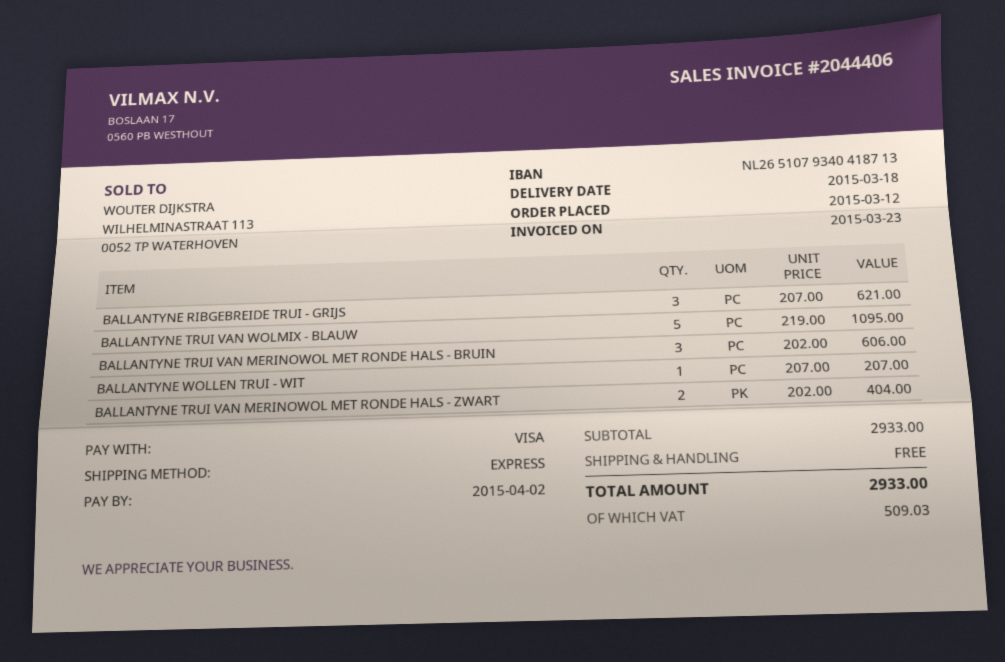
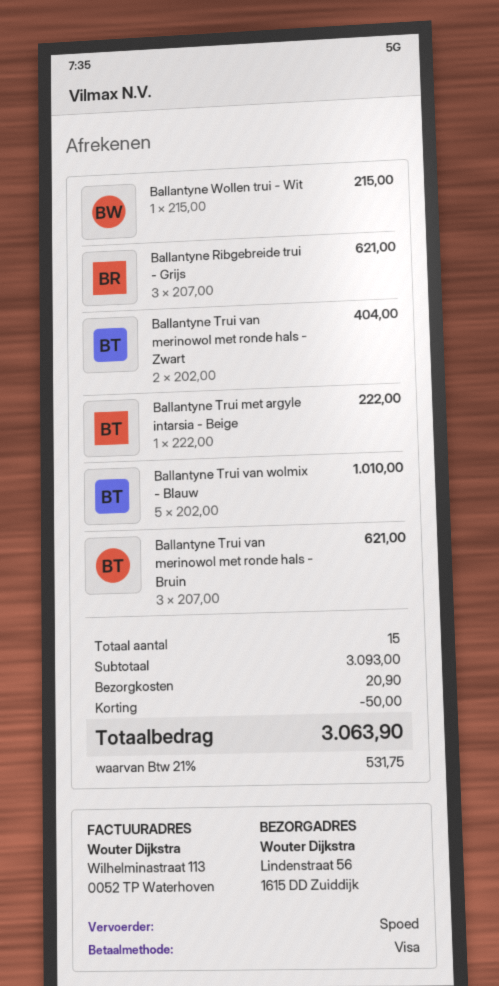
BALLANTYNE TRUI VAN WOLMIX - BLAUW: 5 x 219.00 = 1095.00 -> 5 x 202.00 = 1010.00
BALLANTYNE TRUI VAN MERINOWOL MET RONDE HALS - BRUIN: 3 x 202.00 = 606.00 -> 3 x 207.00 = 621.00
BALLANTYNE WOLLEN TRUI - WIT: 1 x 207.00 = 207.00 -> 1 x 215.00 = 215.00
Ballantyne Trui met argyle intarsia - Beige: none -> 1 x 222.00 = 222.00
subtotal: 2933.00 -> 3093.00
discount: none -> 50.00
shipping: 0.00 -> 20.90
tax: 509.03 -> 531.75
total: 2933.00 -> 3063.90

